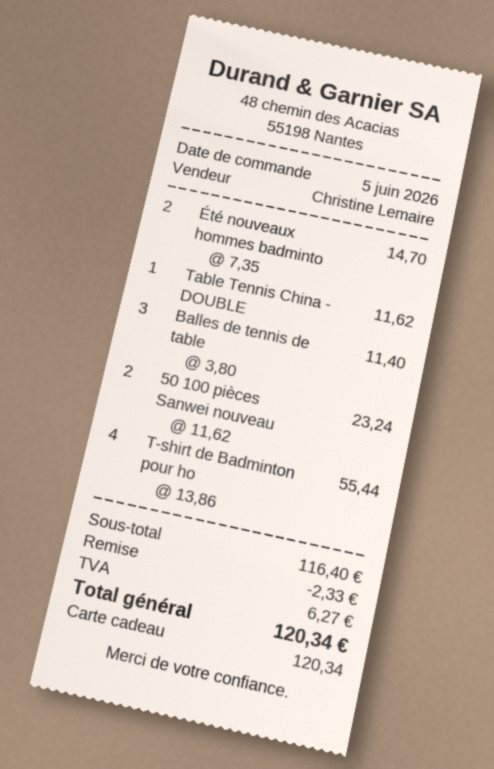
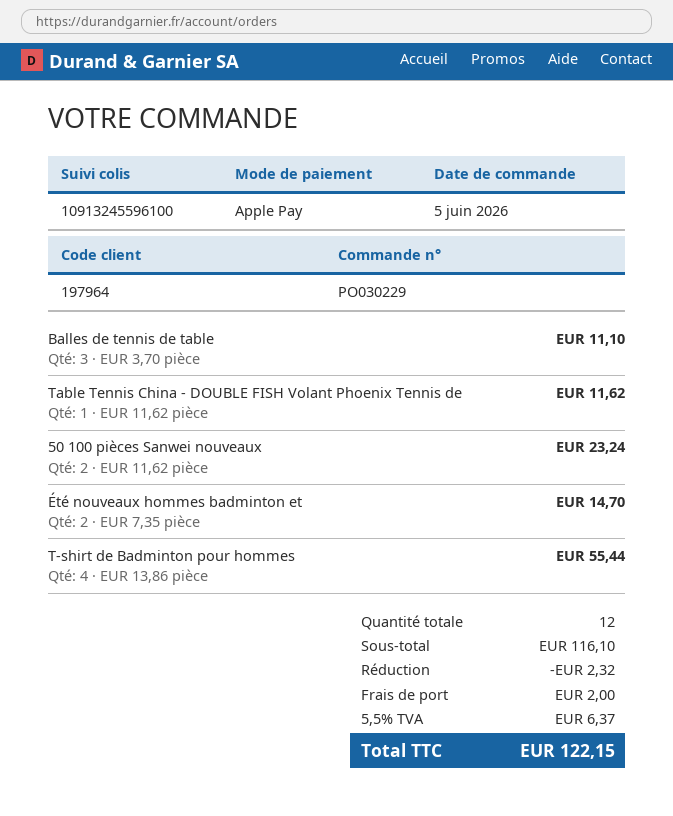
payment method: gift card -> Apple Pay
Balles de tennis de table: 3 x 3.80 = 11.40 -> 3 x 3.70 = 11.10
subtotal: 116.40 -> 116.10
discount: 2.33 -> 2.32
shipping: none -> 2.00
tax: 6.27 -> 6.37
total: 120.34 -> 122.15

